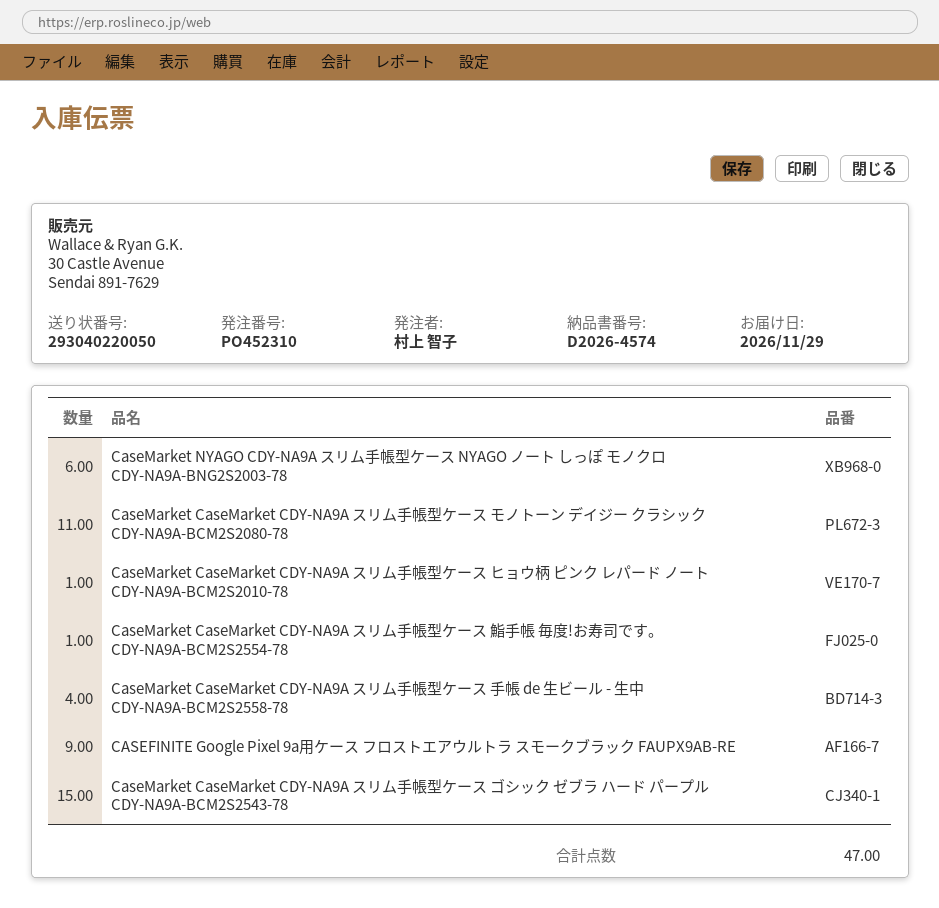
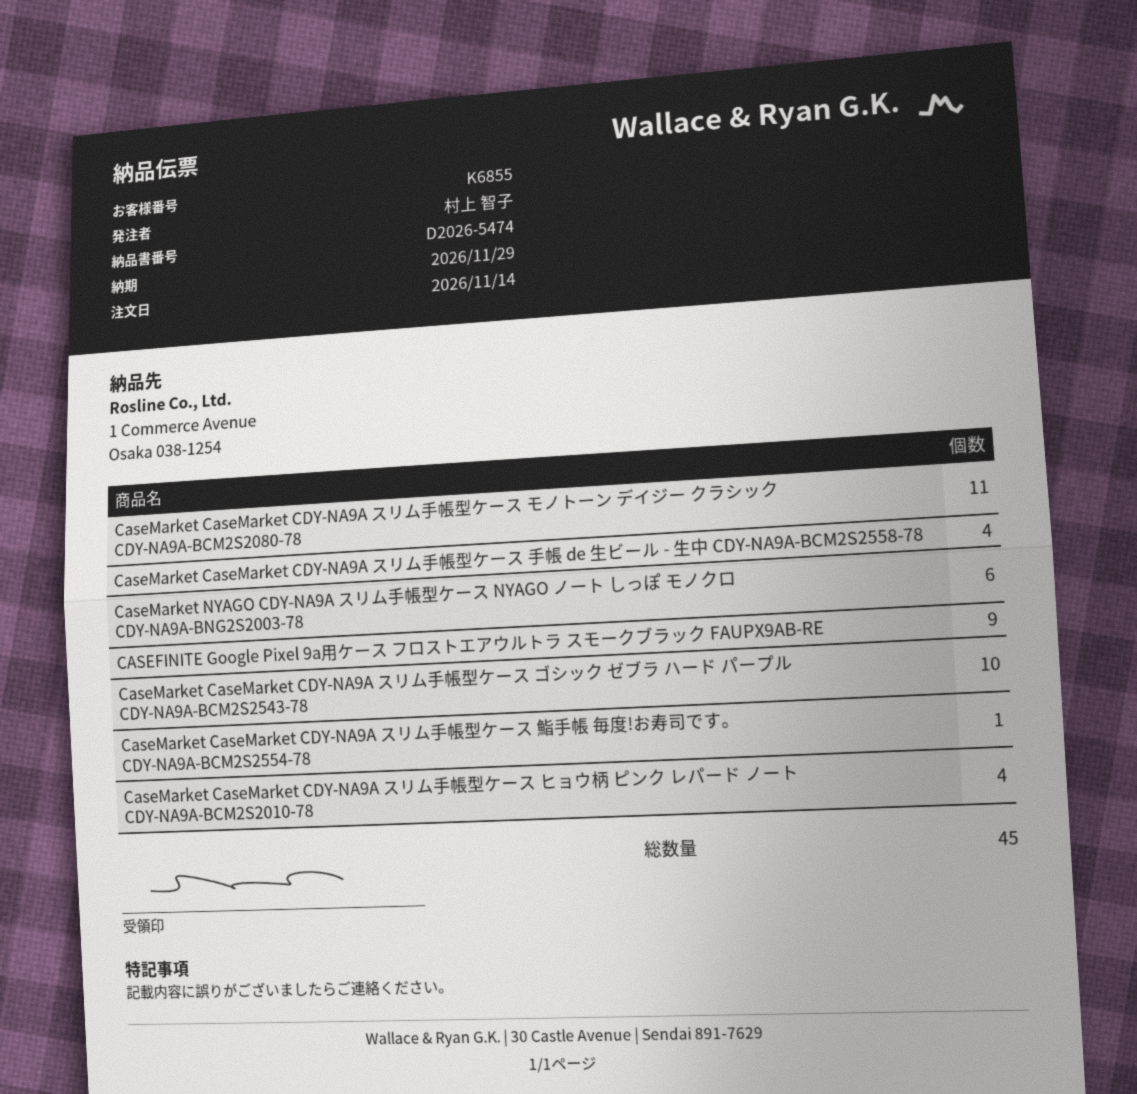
delivery note number: D2026-4574 -> D2026-5474
CaseMarket CaseMarket CDY-NA9A スリム手帳型ケース ヒョウ柄 ピンク レパード ノート CDY-NA9A-BCM2S2010-78: 1 -> 4
CaseMarket CaseMarket CDY-NA9A スリム手帳型ケース ゴシック ゼブラ ハード パープル CDY-NA9A-BCM2S2543-78: 15 -> 10
total quantity: 47 -> 45

